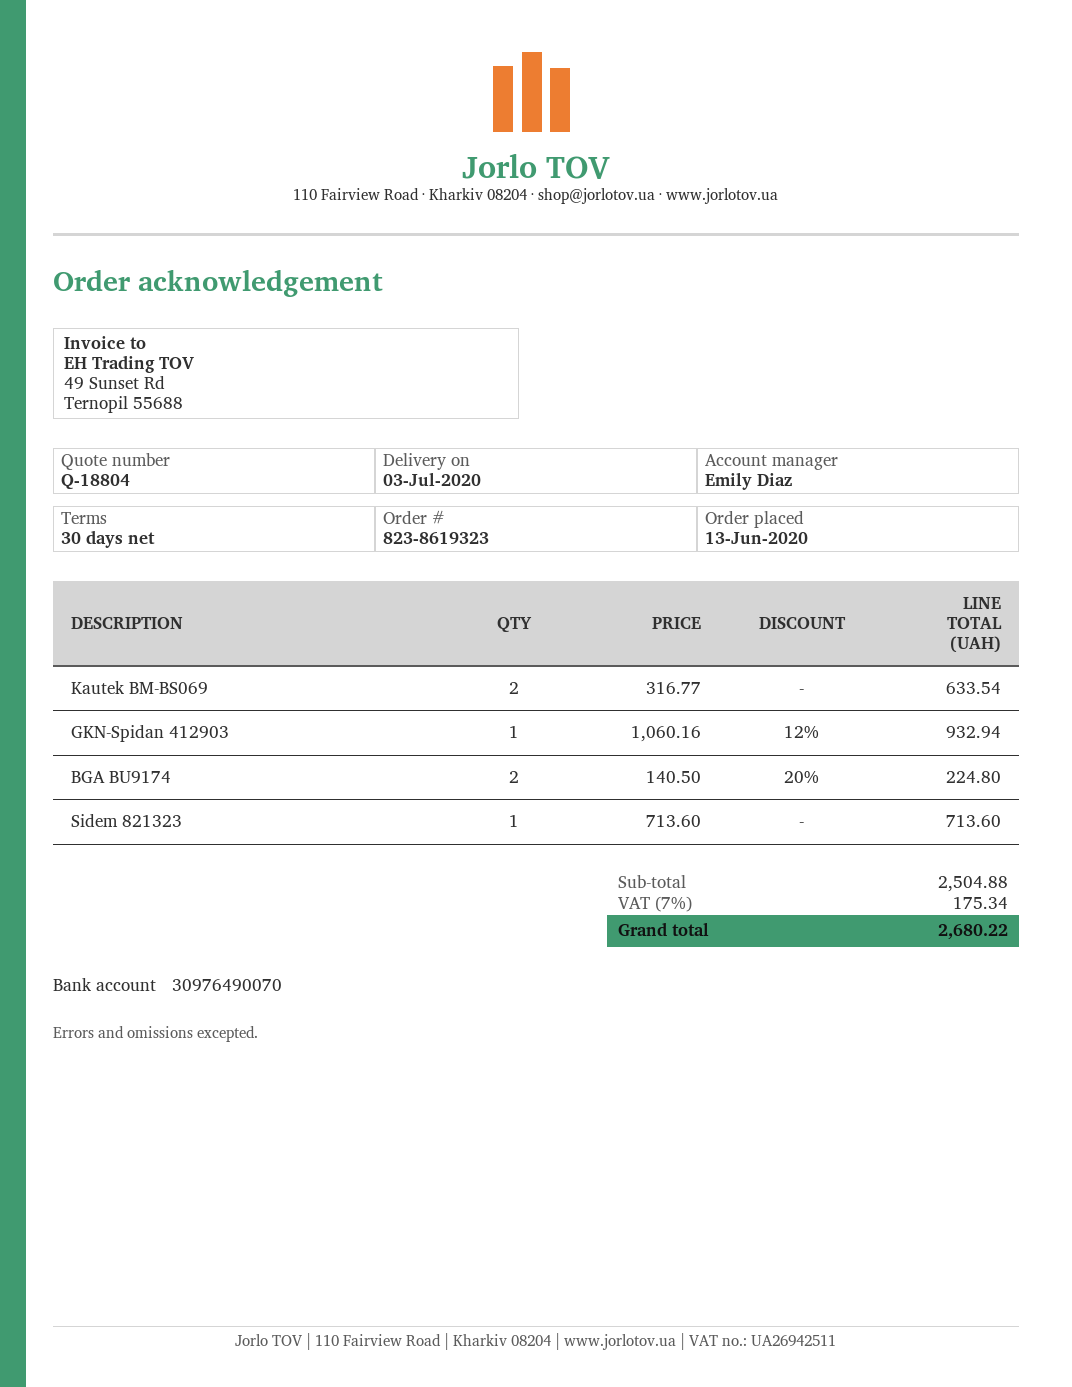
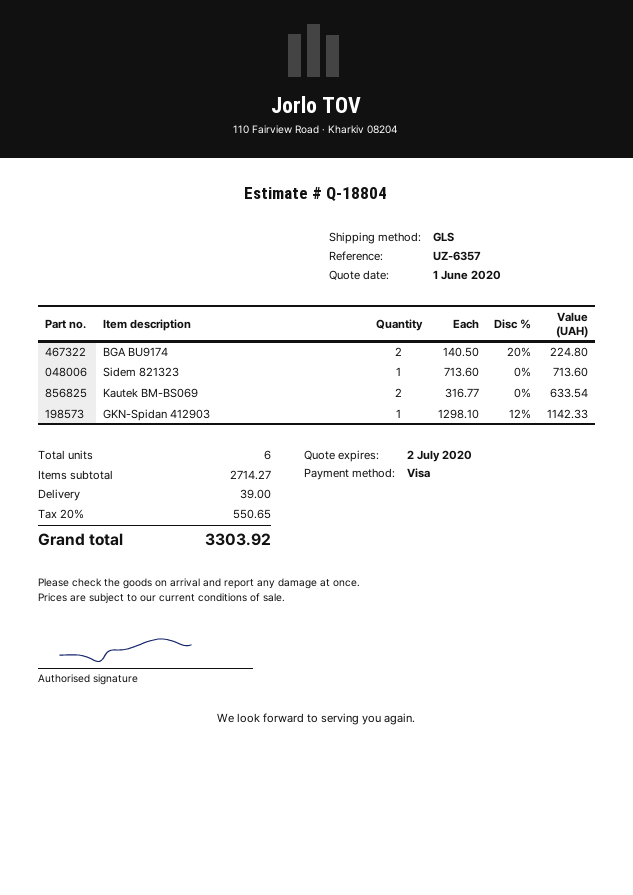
GKN-Spidan 412903: 1 x 1060.16 - 12% = 932.94 -> 1 x 1298.10 - 12% = 1142.33
subtotal: 2504.88 -> 2714.27
shipping: none -> 39.00
tax: 7% = 175.34 -> 20% = 550.65
total: 2680.22 -> 3303.92

